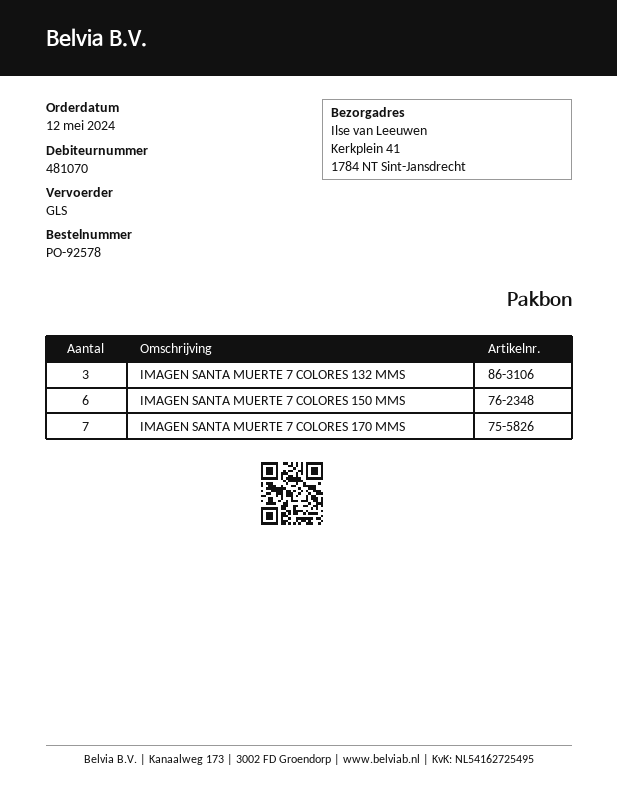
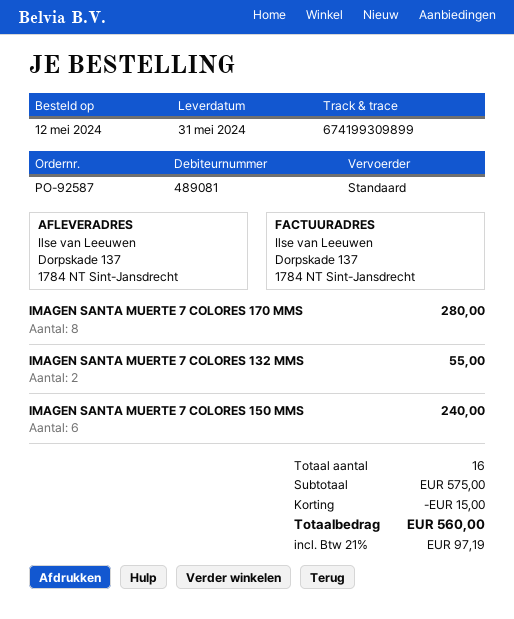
order number: PO-92578 -> PO-92587
customer number: 481070 -> 489081
shipping method: GLS -> standard
ship to: Kerkplein 41, 1784 NT Sint-Jansdrecht -> Dorpskade 137, 1784 NT Sint-Jansdrecht
IMAGEN SANTA MUERTE 7 COLORES 132 MMS: 3 -> 2
IMAGEN SANTA MUERTE 7 COLORES 170 MMS: 7 -> 8

